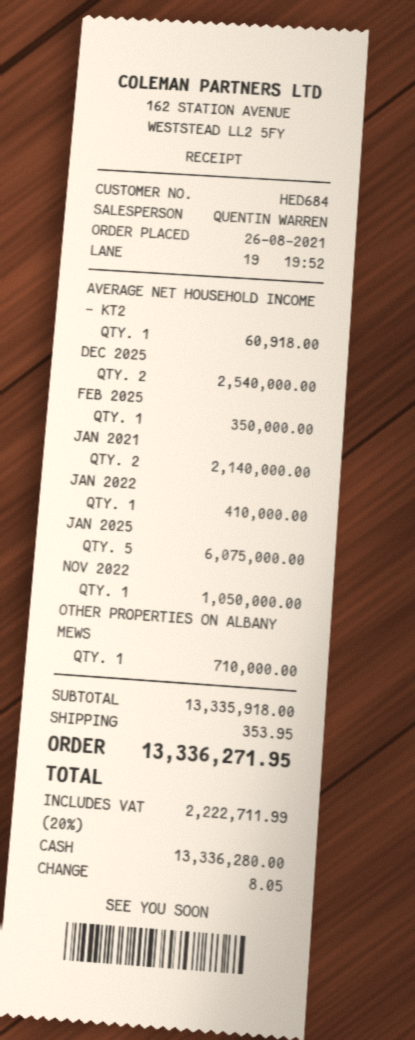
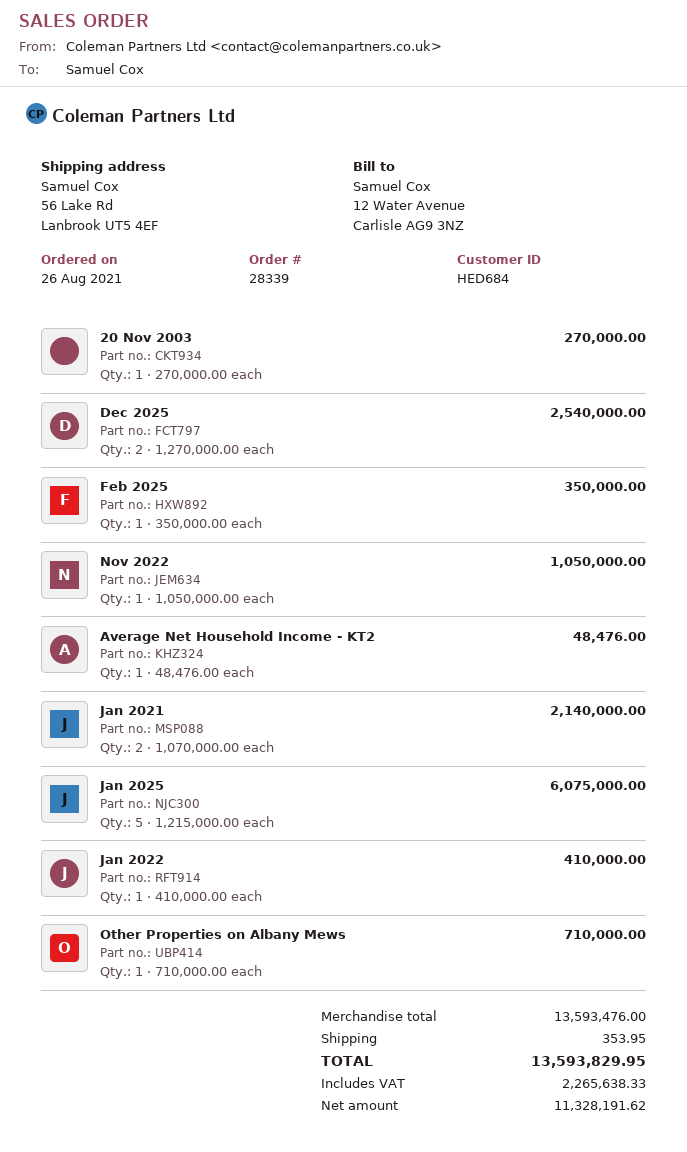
AVERAGE NET HOUSEHOLD INCOME - KT2: 1 for 60918.00 -> 1 for 48476.00
20 Nov 2003: none -> 1 for 270000.00
subtotal: 13335918.00 -> 13593476.00
tax: 2222711.99 -> 2265638.33
total: 13336271.95 -> 13593829.95

